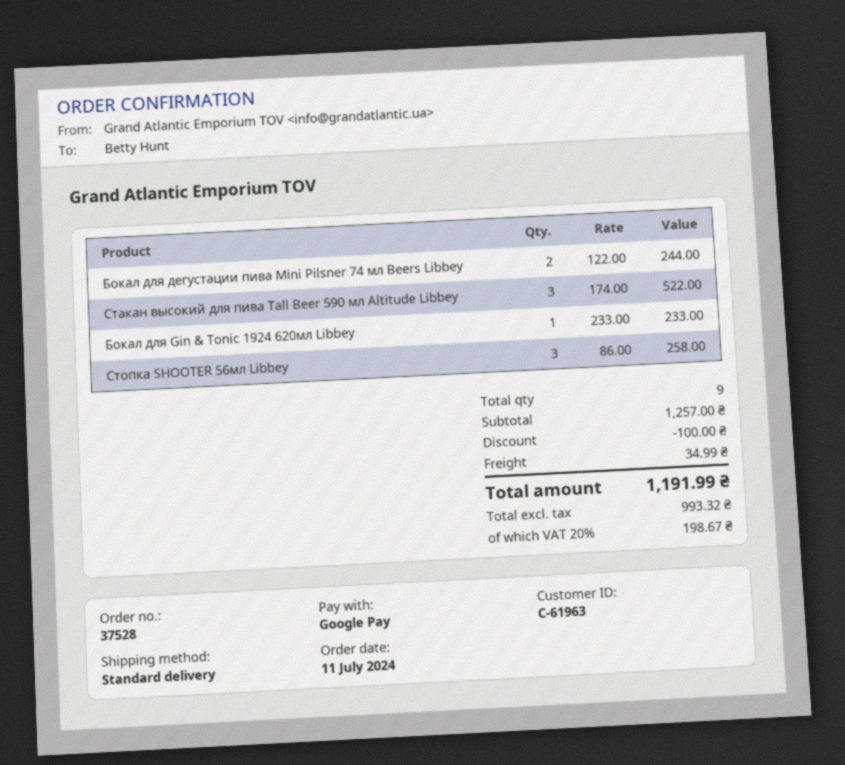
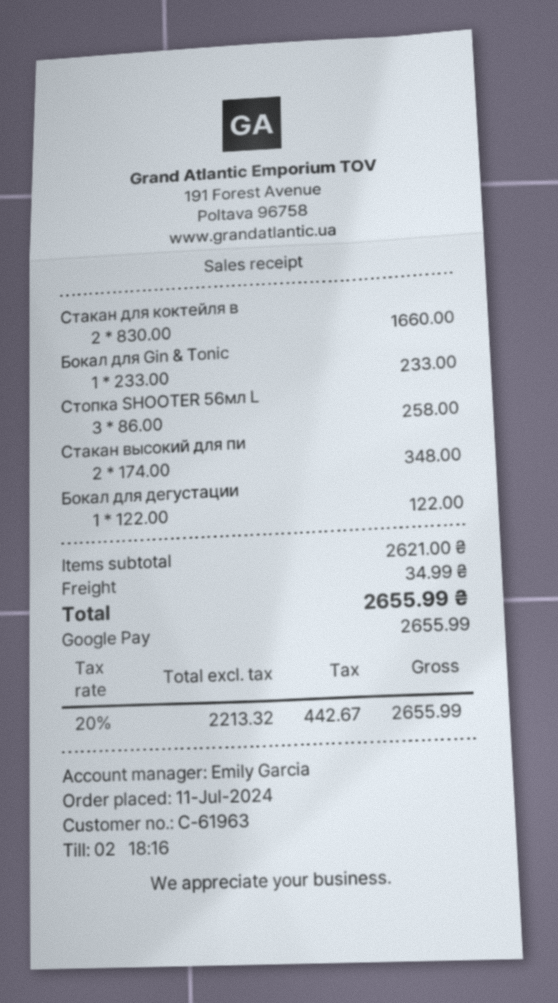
Бокал для дегустации пива Mini Pilsner 74 мл Beers Libbey: 2 x 122.00 = 244.00 -> 1 x 122.00 = 122.00
Стакан высокий для пива Tall Beer 590 мл Altitude Libbey: 3 x 174.00 = 522.00 -> 2 x 174.00 = 348.00
Стакан для коктейля в: none -> 2 x 830.00 = 1660.00
subtotal: 1257.00 -> 2621.00
discount: 100.00 -> none
net: 993.32 -> 2213.32
tax: 20% = 198.67 -> 20% = 442.67
total: 1191.99 -> 2655.99

